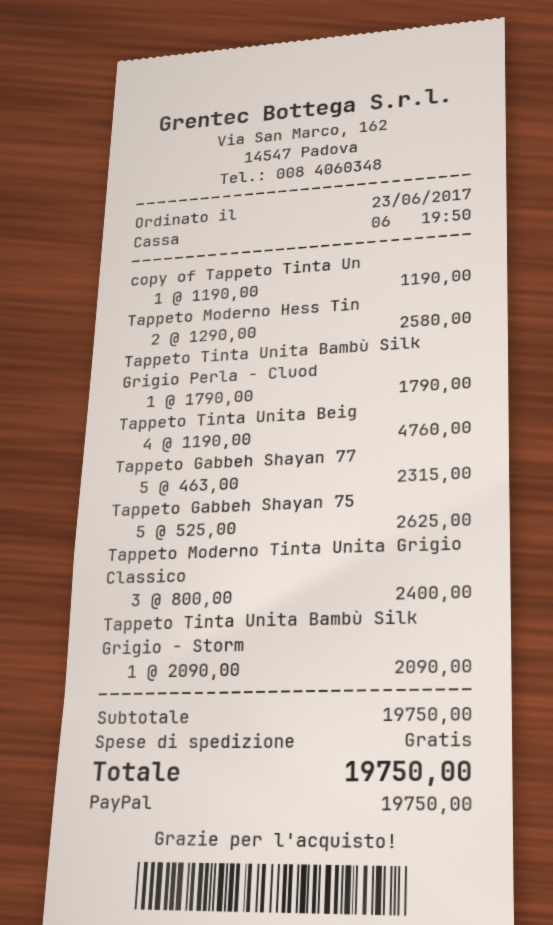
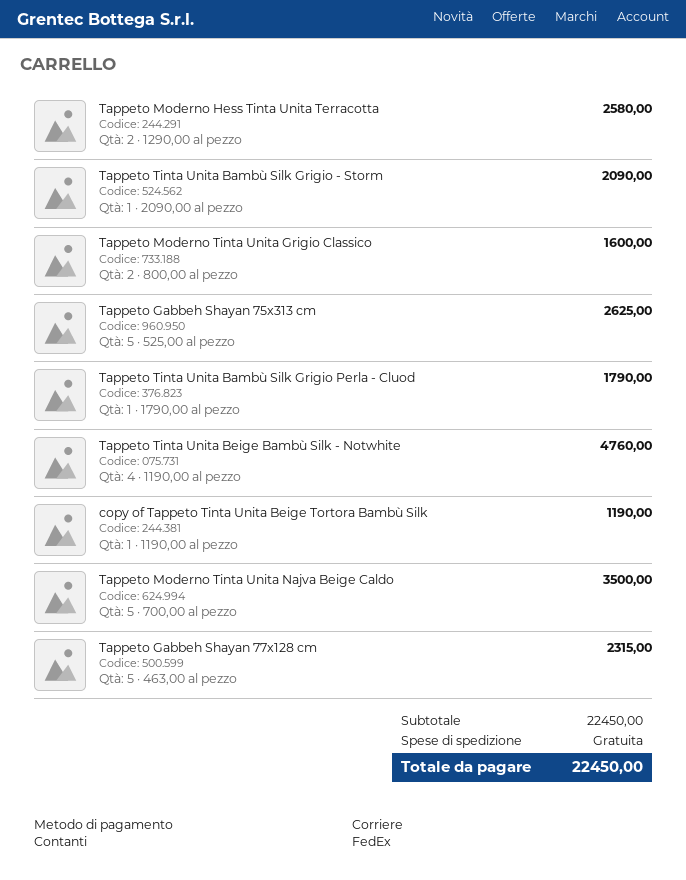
payment method: PayPal -> cash
Tappeto Moderno Tinta Unita Grigio Classico: 3 x 800.00 = 2400.00 -> 2 x 800.00 = 1600.00
Tappeto Moderno Tinta Unita Najva Beige Caldo: none -> 5 x 700.00 = 3500.00
subtotal: 19750.00 -> 22450.00
total: 19750.00 -> 22450.00

